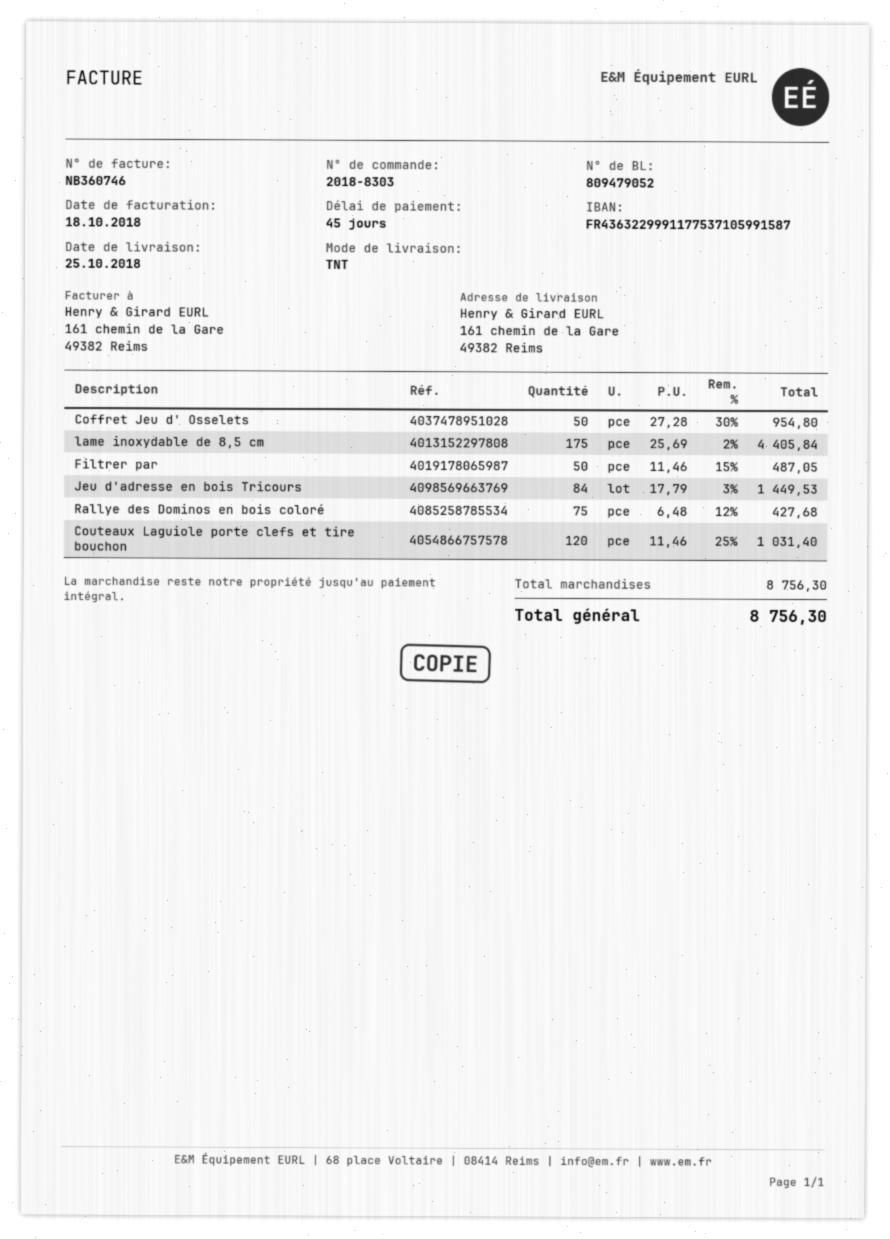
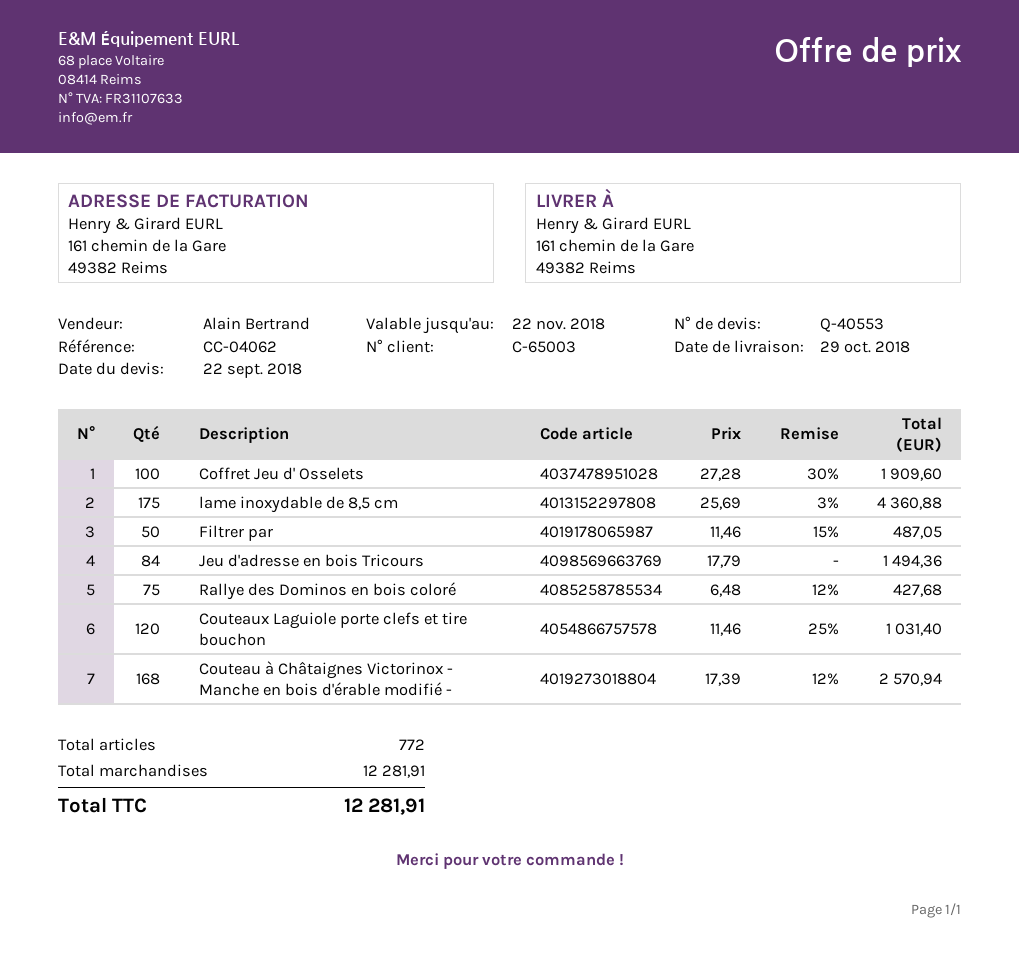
delivery date: 2018-10-25 -> 2018-10-29
Coffret Jeu d' Osselets: 50 x 27.28 - 30% = 954.80 -> 100 x 27.28 - 30% = 1909.60
lame inoxydable de 8,5 cm: 175 x 25.69 - 2% = 4405.84 -> 175 x 25.69 - 3% = 4360.88
Jeu d'adresse en bois Tricours: 84 x 17.79 - 3% = 1449.53 -> 84 x 17.79 = 1494.36
Couteau à Châtaignes Victorinox - Manche en bois d'érable modifié -: none -> 168 x 17.39 - 12% = 2570.94
subtotal: 8756.30 -> 12281.91
total: 8756.30 -> 12281.91

